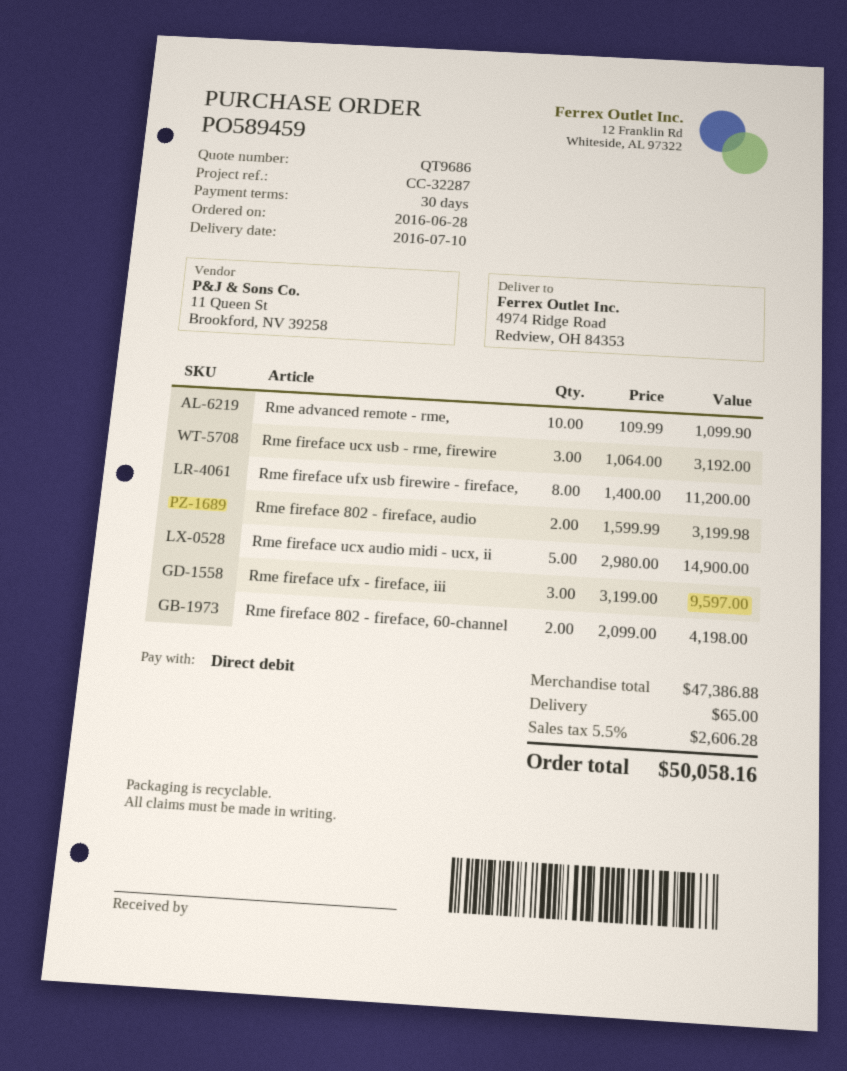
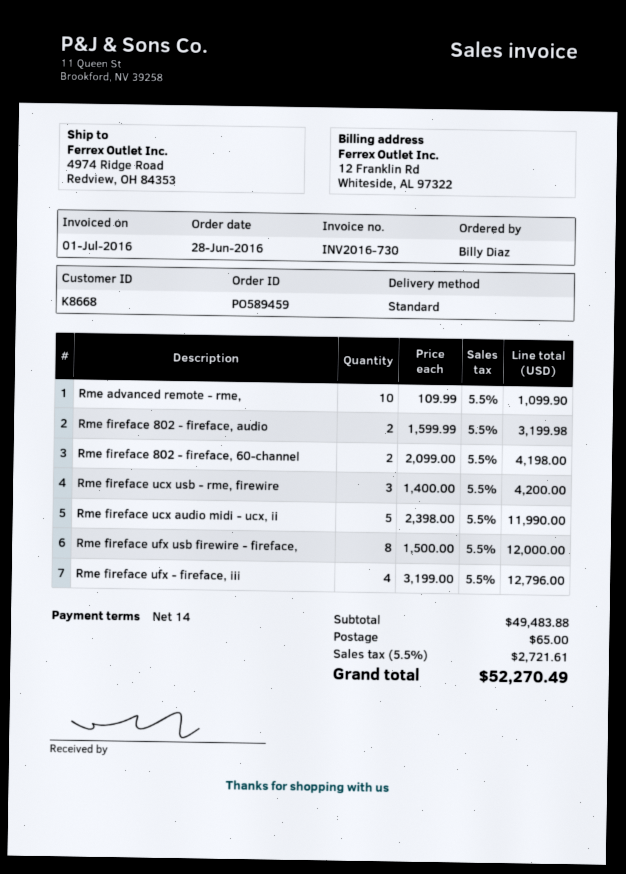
payment terms: 30 days -> 14 days
Rme fireface ucx usb - rme, firewire: 3 x 1064.00 = 3192.00 -> 3 x 1400.00 = 4200.00
Rme fireface ufx usb firewire - fireface,: 8 x 1400.00 = 11200.00 -> 8 x 1500.00 = 12000.00
Rme fireface ucx audio midi - ucx, ii: 5 x 2980.00 = 14900.00 -> 5 x 2398.00 = 11990.00
Rme fireface ufx - fireface, iii: 3 x 3199.00 = 9597.00 -> 4 x 3199.00 = 12796.00
subtotal: 47386.88 -> 49483.88
tax: 5.5% = 2606.28 -> 5.5% = 2721.61
total: 50058.16 -> 52270.49

